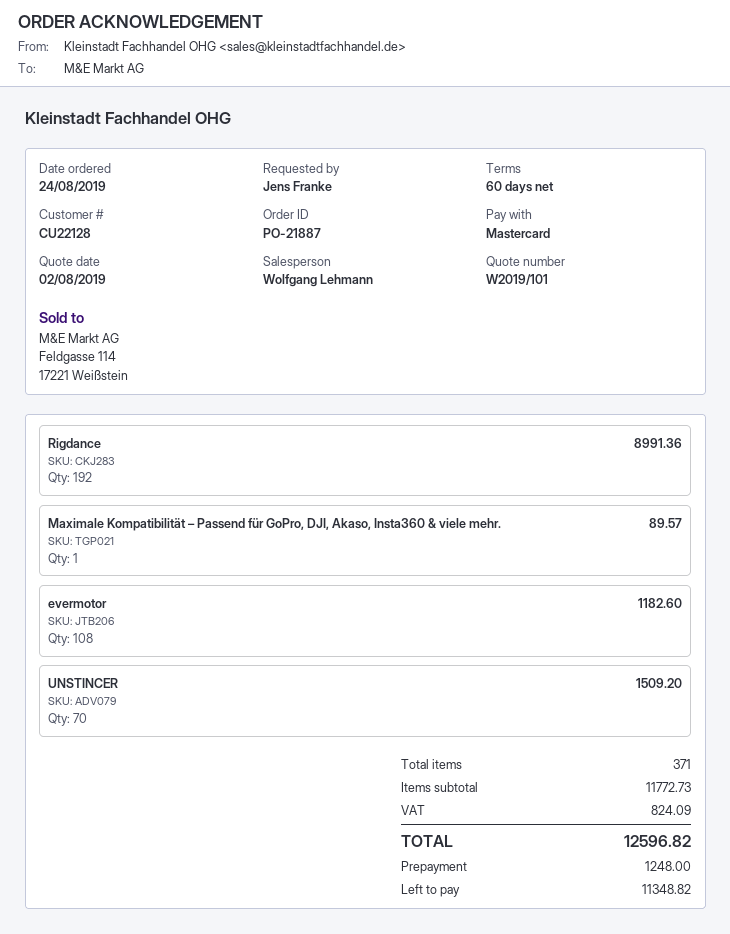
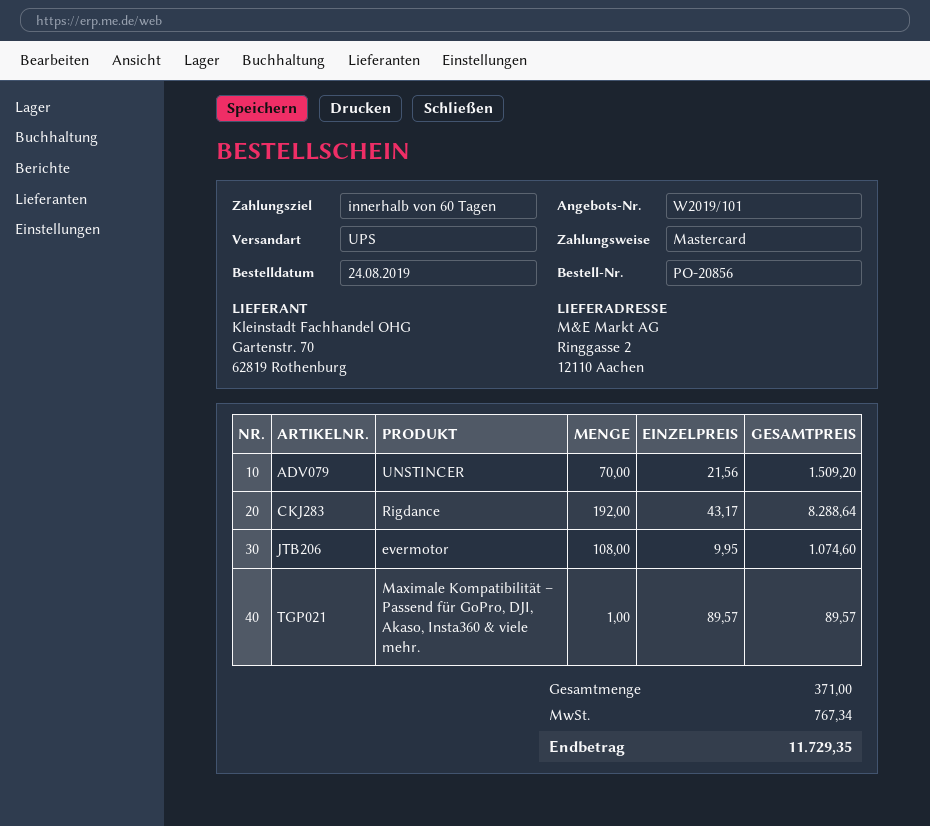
order number: PO-21887 -> PO-20856
Rigdance: 192 for 8991.36 -> 192 for 8288.64
evermotor: 108 for 1182.60 -> 108 for 1074.60
tax: 824.09 -> 767.34
total: 12596.82 -> 11729.35

